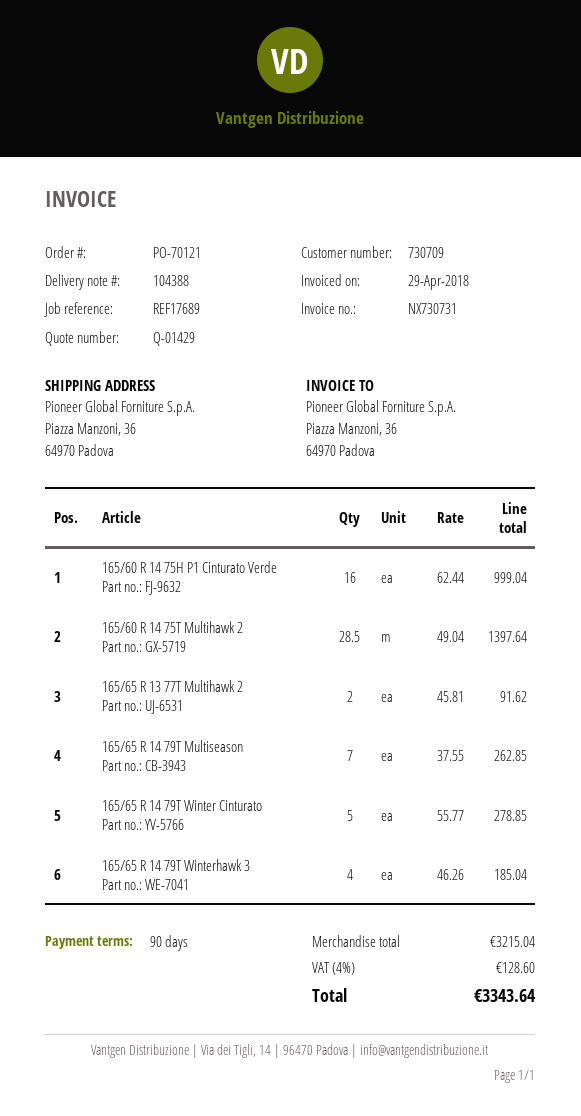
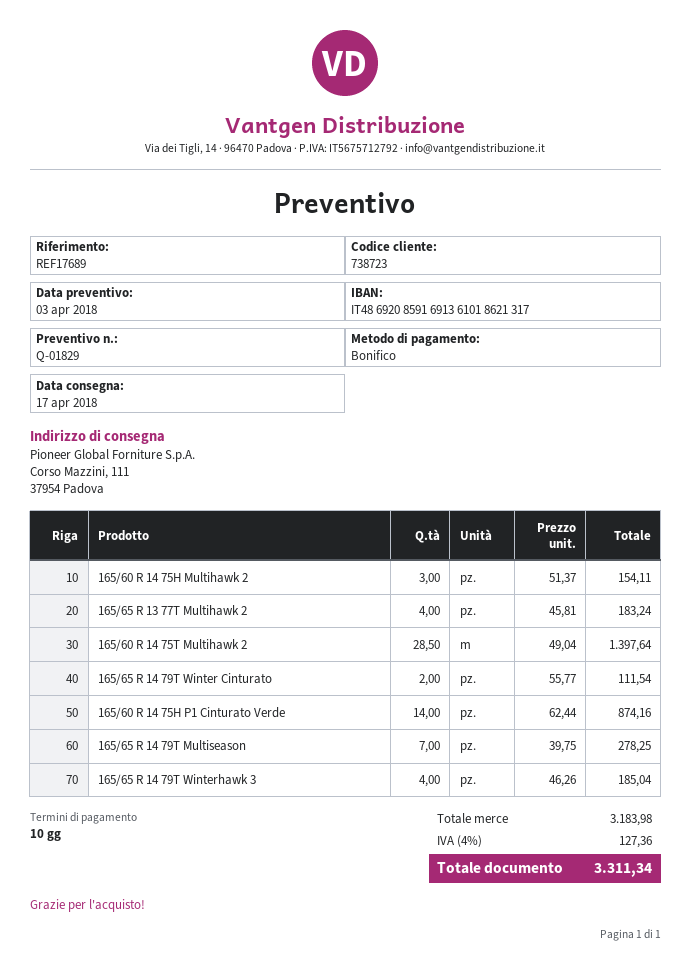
quote number: Q-01429 -> Q-01829
payment terms: 90 days -> 10 days
customer number: 730709 -> 738723
ship to: Piazza Manzoni, 36, 64970 Padova -> Corso Mazzini, 111, 37954 Padova
165/60 R 14 75H P1 Cinturato Verde: 16 x 62.44 = 999.04 -> 14 x 62.44 = 874.16
165/65 R 13 77T Multihawk 2: 2 x 45.81 = 91.62 -> 4 x 45.81 = 183.24
165/65 R 14 79T Multiseason: 7 x 37.55 = 262.85 -> 7 x 39.75 = 278.25
165/65 R 14 79T Winter Cinturato: 5 x 55.77 = 278.85 -> 2 x 55.77 = 111.54
165/60 R 14 75H Multihawk 2: none -> 3 x 51.37 = 154.11
subtotal: 3215.04 -> 3183.98
tax: 4% = 128.60 -> 4% = 127.36
total: 3343.64 -> 3311.34

